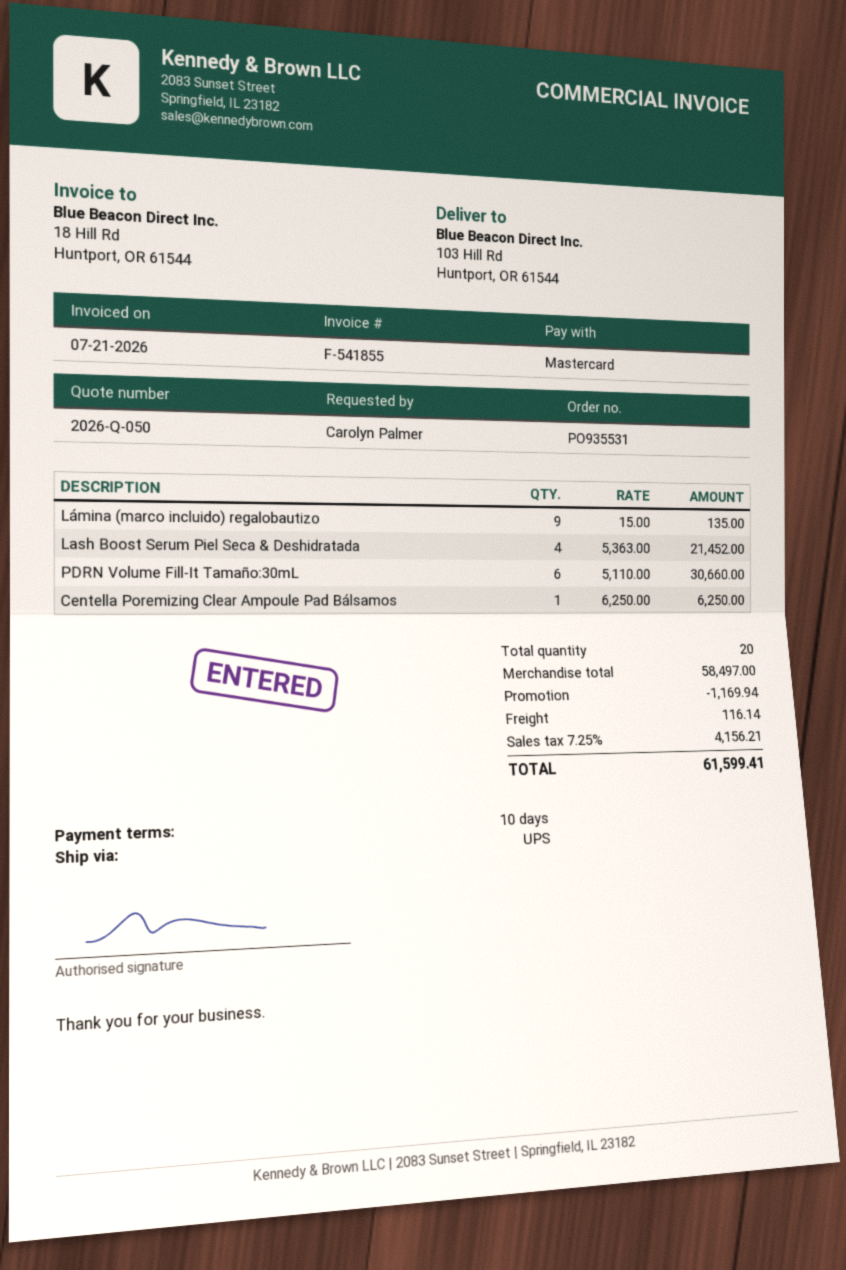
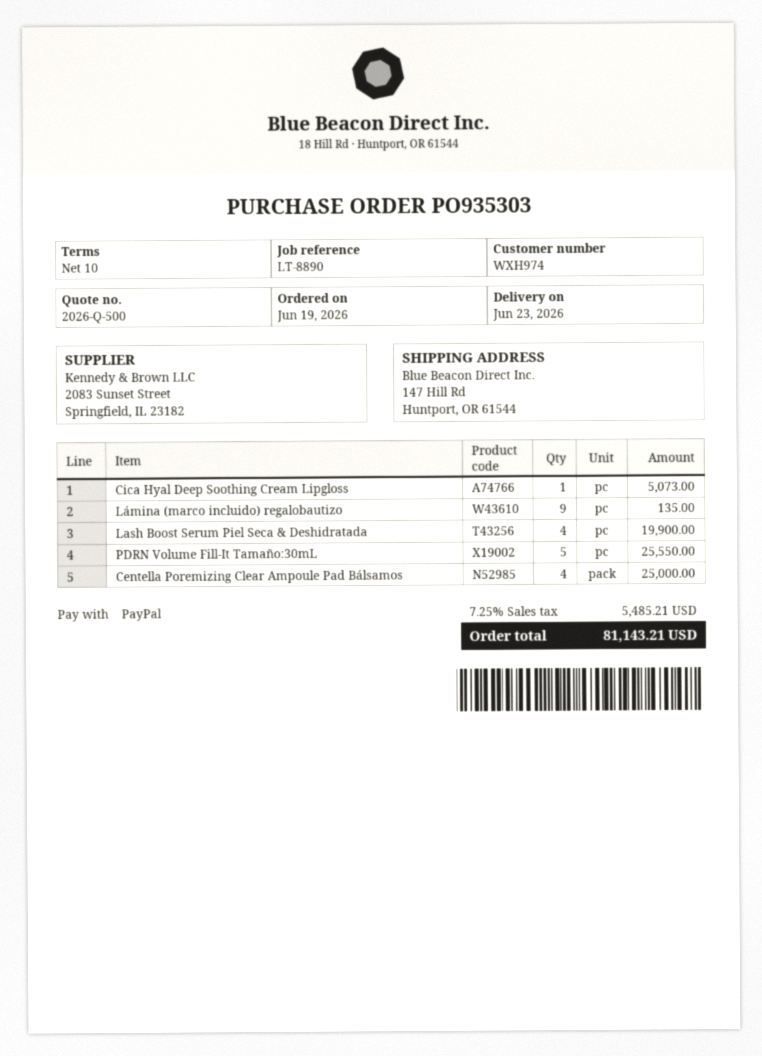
quote number: 2026-Q-050 -> 2026-Q-500
order number: PO935531 -> PO935303
payment method: Mastercard -> PayPal
ship to: 103 Hill Rd, Huntport, OR 61544 -> 147 Hill Rd, Huntport, OR 61544
Lash Boost Serum Piel Seca & Deshidratada: 4 for 21452.00 -> 4 for 19900.00
PDRN Volume Fill-It Tamaño:30mL: 6 for 30660.00 -> 5 for 25550.00
Centella Poremizing Clear Ampoule Pad Bálsamos: 1 for 6250.00 -> 4 for 25000.00
Cica Hyal Deep Soothing Cream Lipgloss: none -> 1 for 5073.00
discount: 1169.94 -> none
shipping: 116.14 -> none
tax: 7.25% = 4156.21 -> 7.25% = 5485.21
total: 61599.41 -> 81143.21

